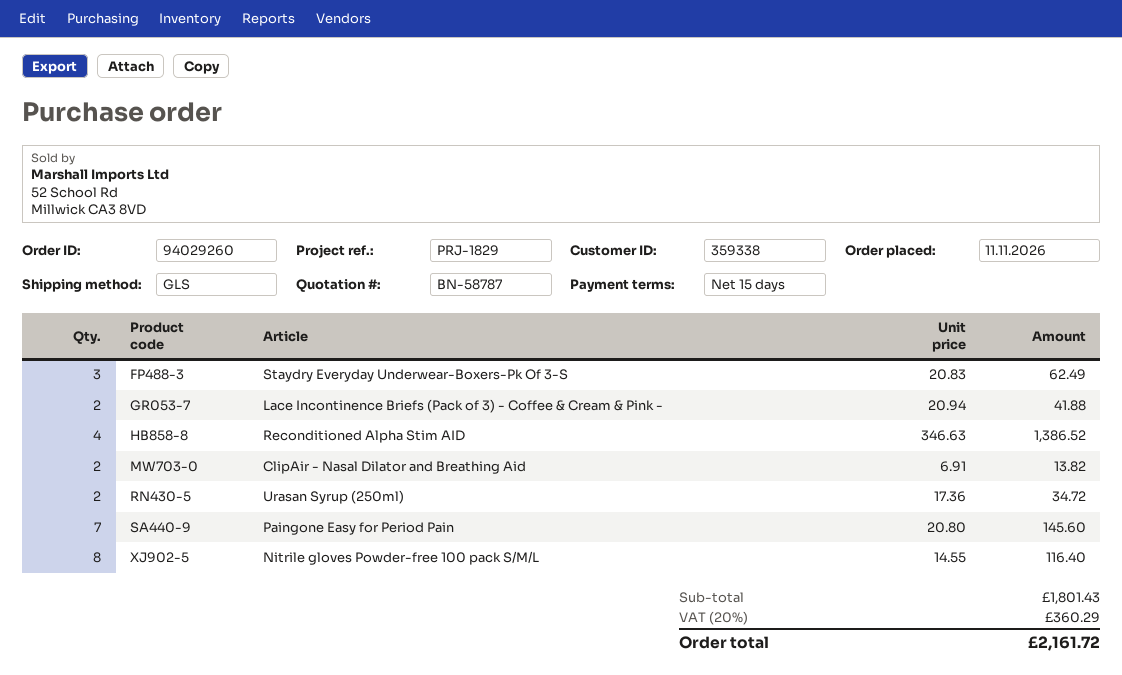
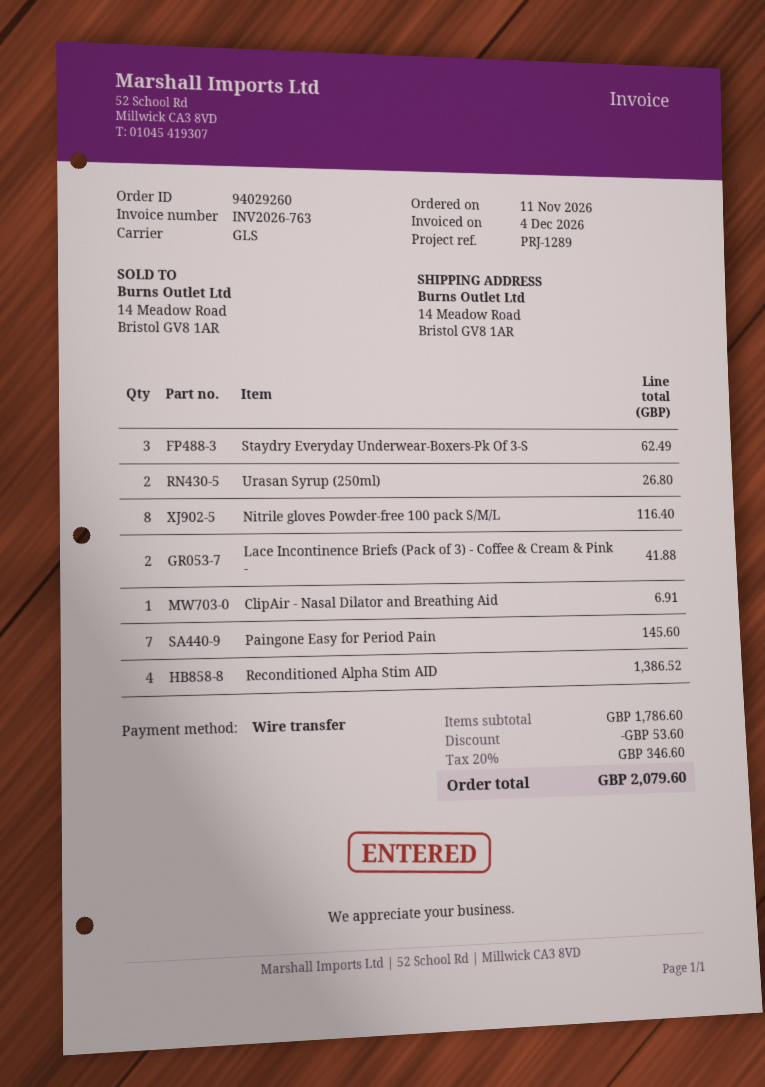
reference: PRJ-1829 -> PRJ-1289
ClipAir - Nasal Dilator and Breathing Aid: 2 for 13.82 -> 1 for 6.91
Urasan Syrup (250ml): 2 for 34.72 -> 2 for 26.80
subtotal: 1801.43 -> 1786.60
discount: none -> 53.60
tax: 20% = 360.29 -> 20% = 346.60
total: 2161.72 -> 2079.60

